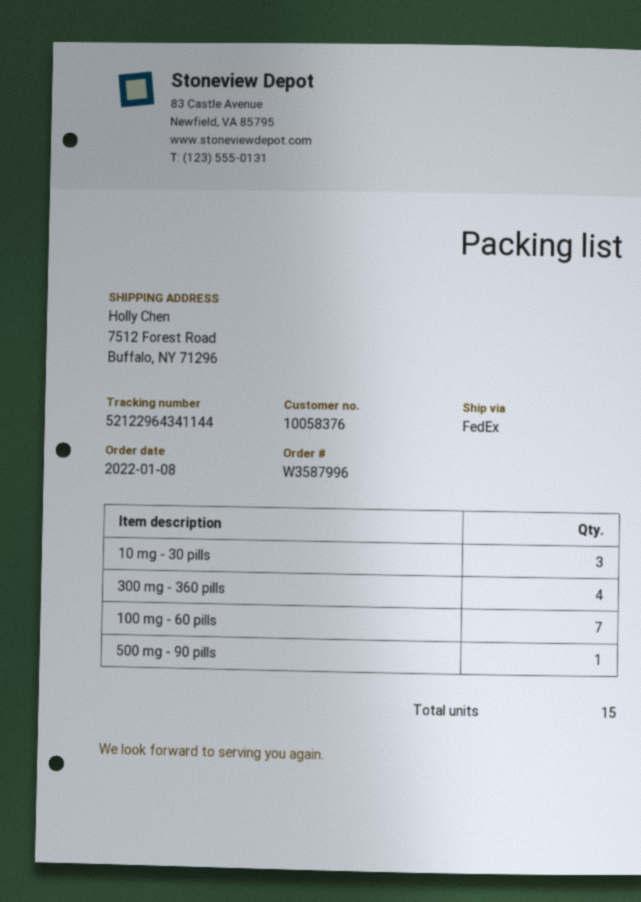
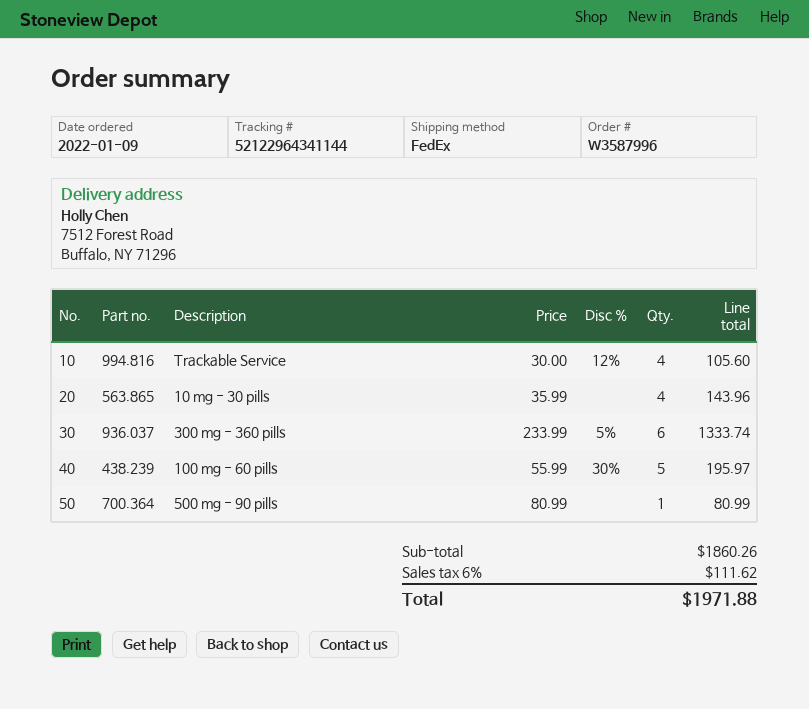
order date: 2022-01-08 -> 2022-01-09
10 mg - 30 pills: 3 -> 4
300 mg - 360 pills: 4 -> 6
100 mg - 60 pills: 7 -> 5
Trackable Service: none -> 4

